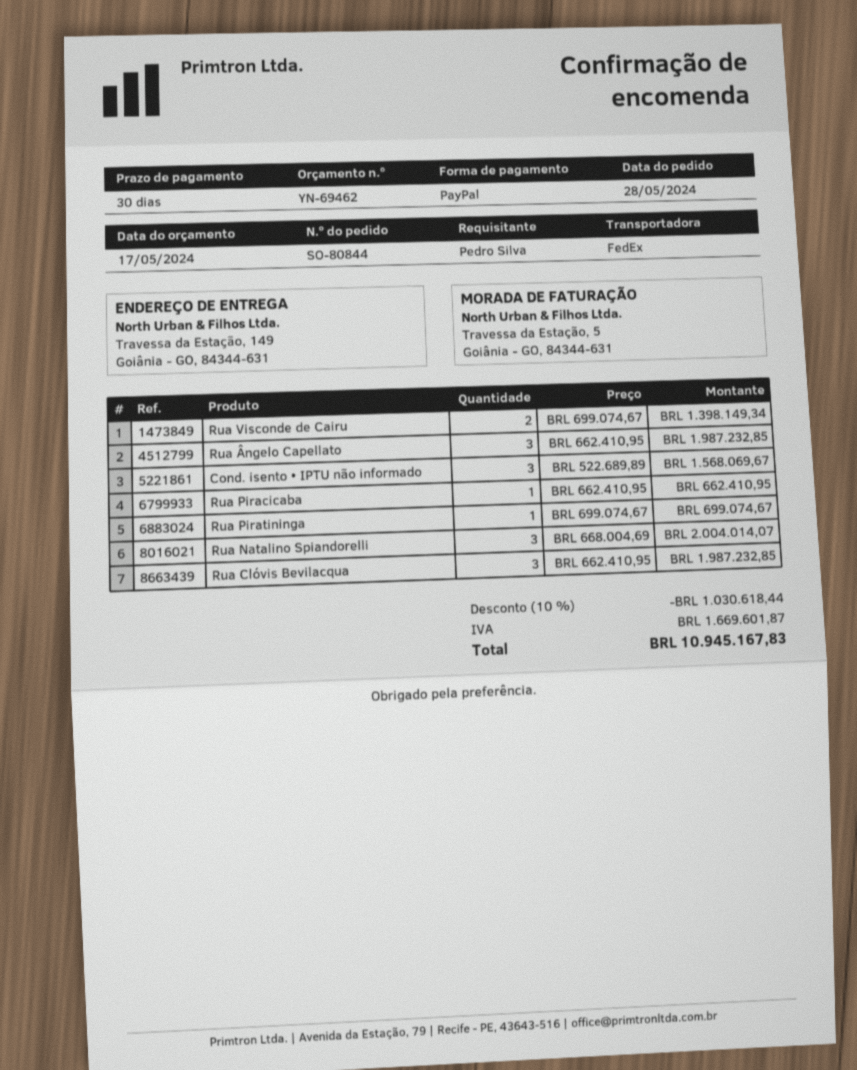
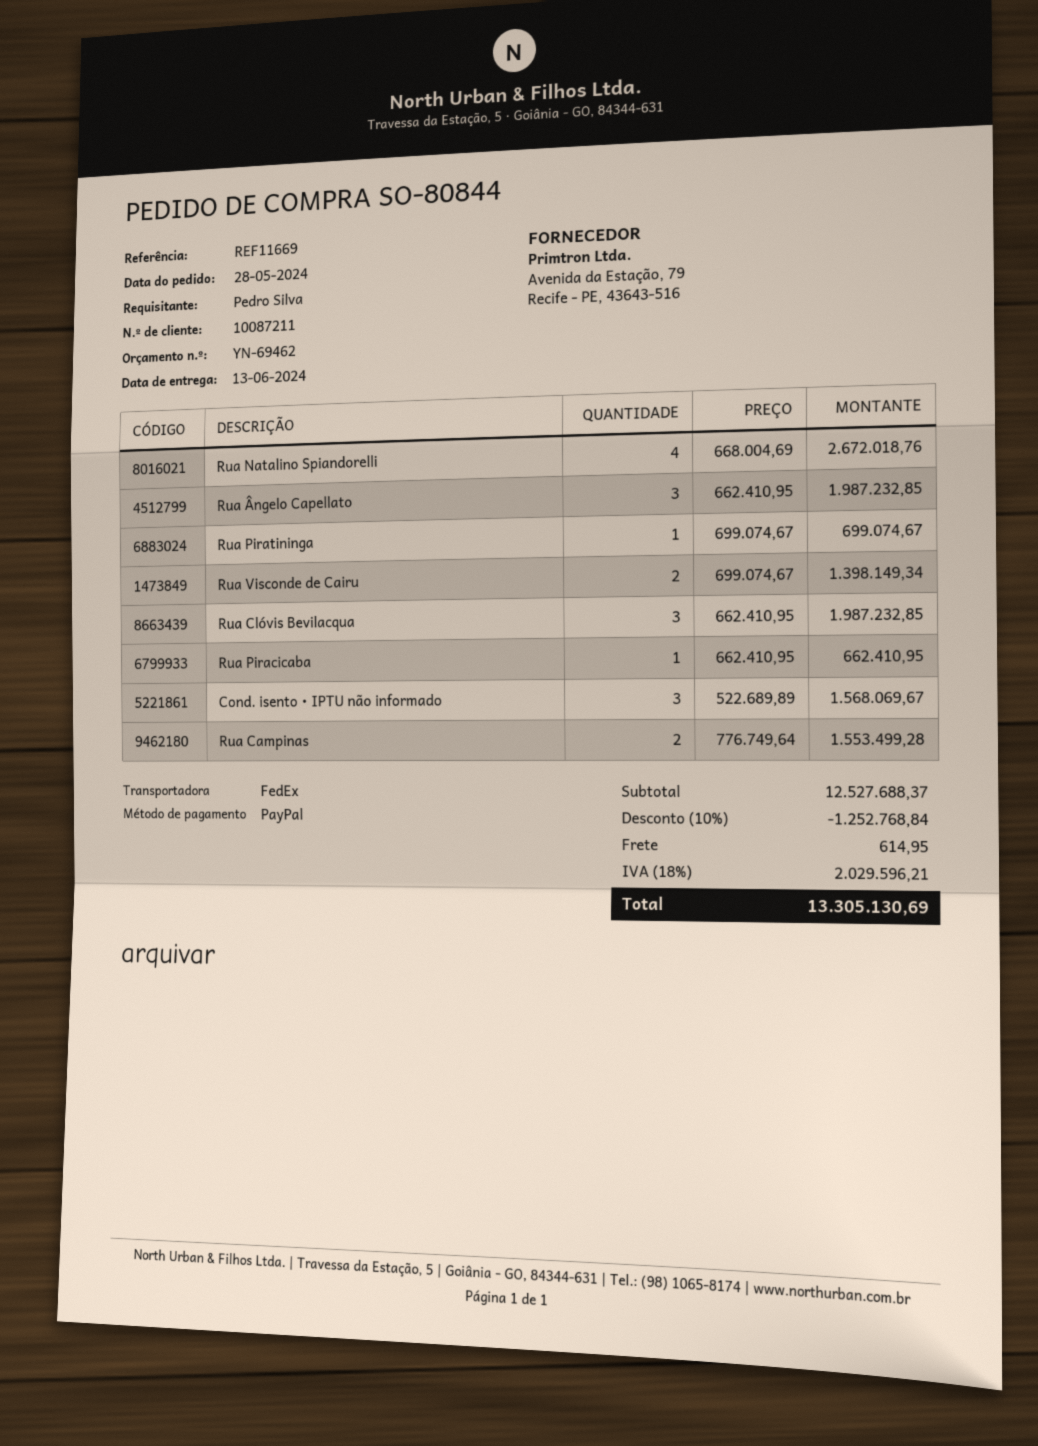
Rua Natalino Spiandorelli: 3 x 668004.69 = 2004014.07 -> 4 x 668004.69 = 2672018.76
Rua Campinas: none -> 2 x 776749.64 = 1553499.28
discount: 10% = 1030618.44 -> 10% = 1252768.84
shipping: none -> 614.95
tax: 1669601.87 -> 2029596.21
total: 10945167.83 -> 13305130.69

